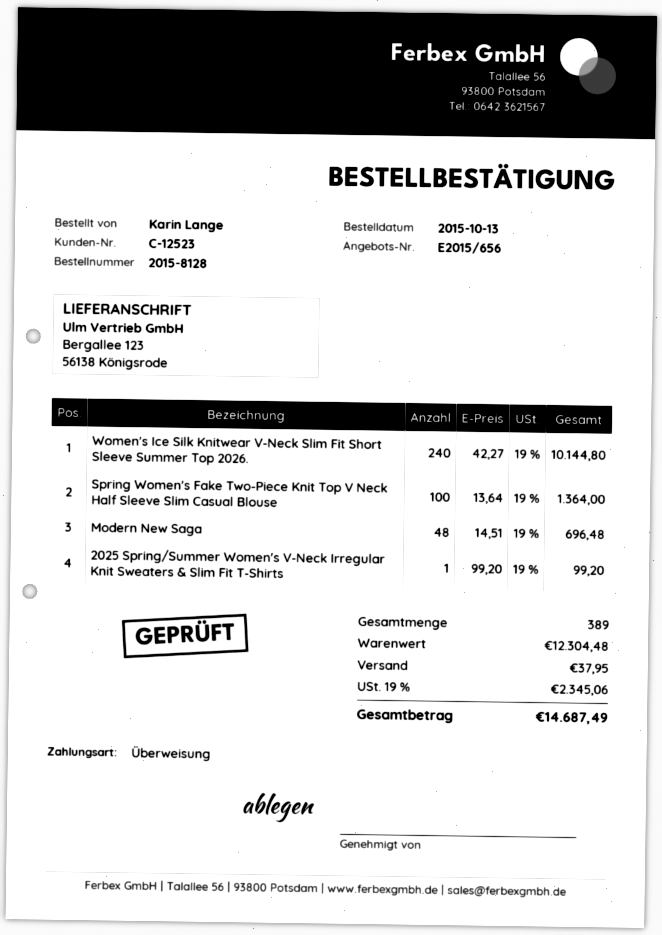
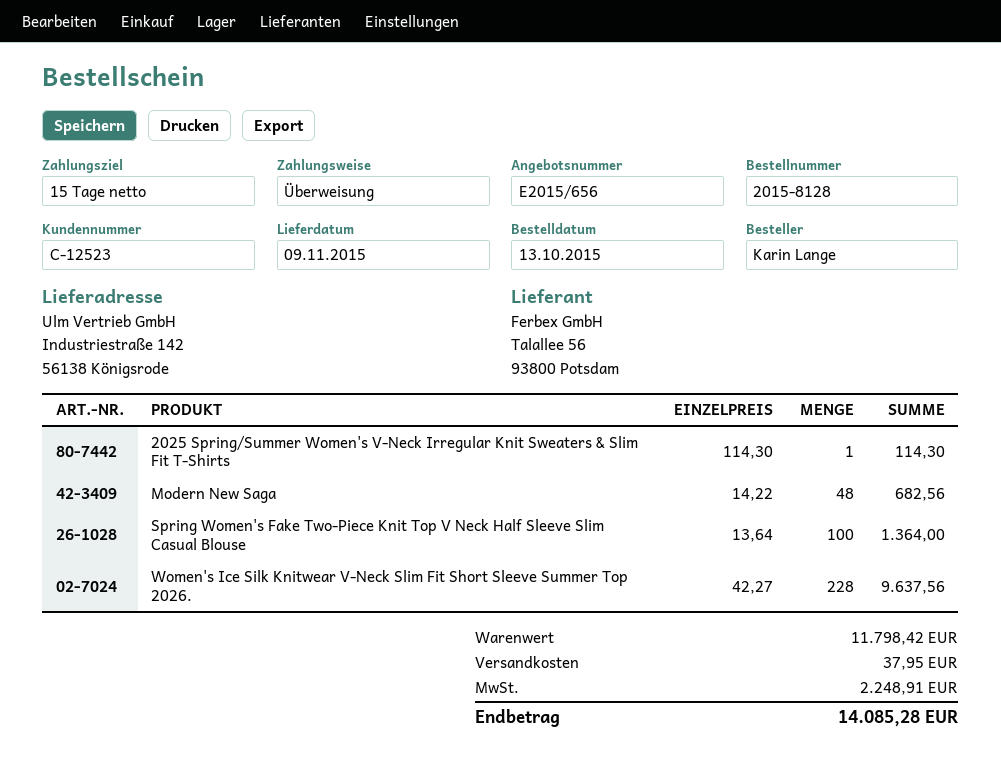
ship to: Bergallee 123, 56138 Königsrode -> Industriestraße 142, 56138 Königsrode
Women's Ice Silk Knitwear V-Neck Slim Fit Short Sleeve Summer Top 2026.: 240 x 42.27 = 10144.80 -> 228 x 42.27 = 9637.56
Modern New Saga: 48 x 14.51 = 696.48 -> 48 x 14.22 = 682.56
2025 Spring/Summer Women's V-Neck Irregular Knit Sweaters & Slim Fit T-Shirts: 1 x 99.20 = 99.20 -> 1 x 114.30 = 114.30
subtotal: 12304.48 -> 11798.42
tax: 2345.06 -> 2248.91
total: 14687.49 -> 14085.28

